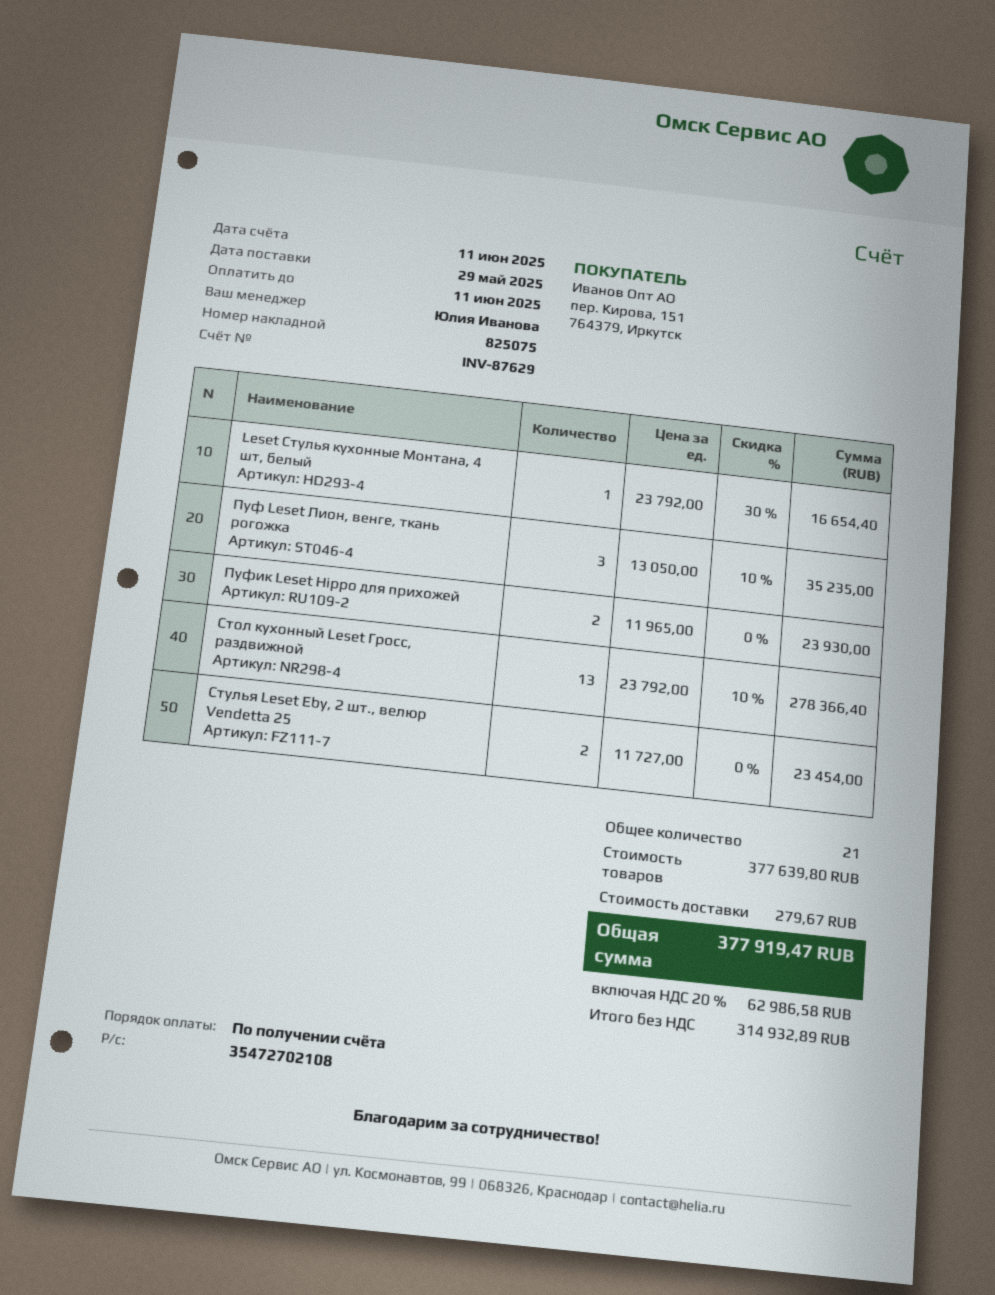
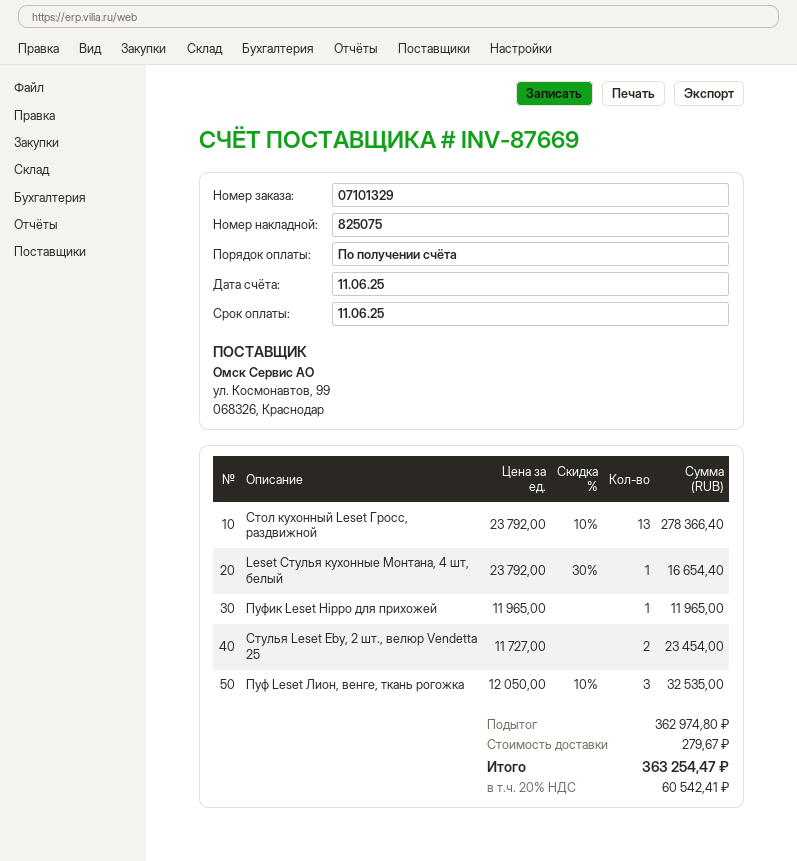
invoice number: INV-87629 -> INV-87669
Пуф Leset Лион, венге, ткань рогожка: 3 x 13050.00 - 10% = 35235.00 -> 3 x 12050.00 - 10% = 32535.00
Пуфик Leset Hippo для прихожей: 2 x 11965.00 = 23930.00 -> 1 x 11965.00 = 11965.00
subtotal: 377639.80 -> 362974.80
tax: 20% = 62986.58 -> 20% = 60542.41
total: 377919.47 -> 363254.47

